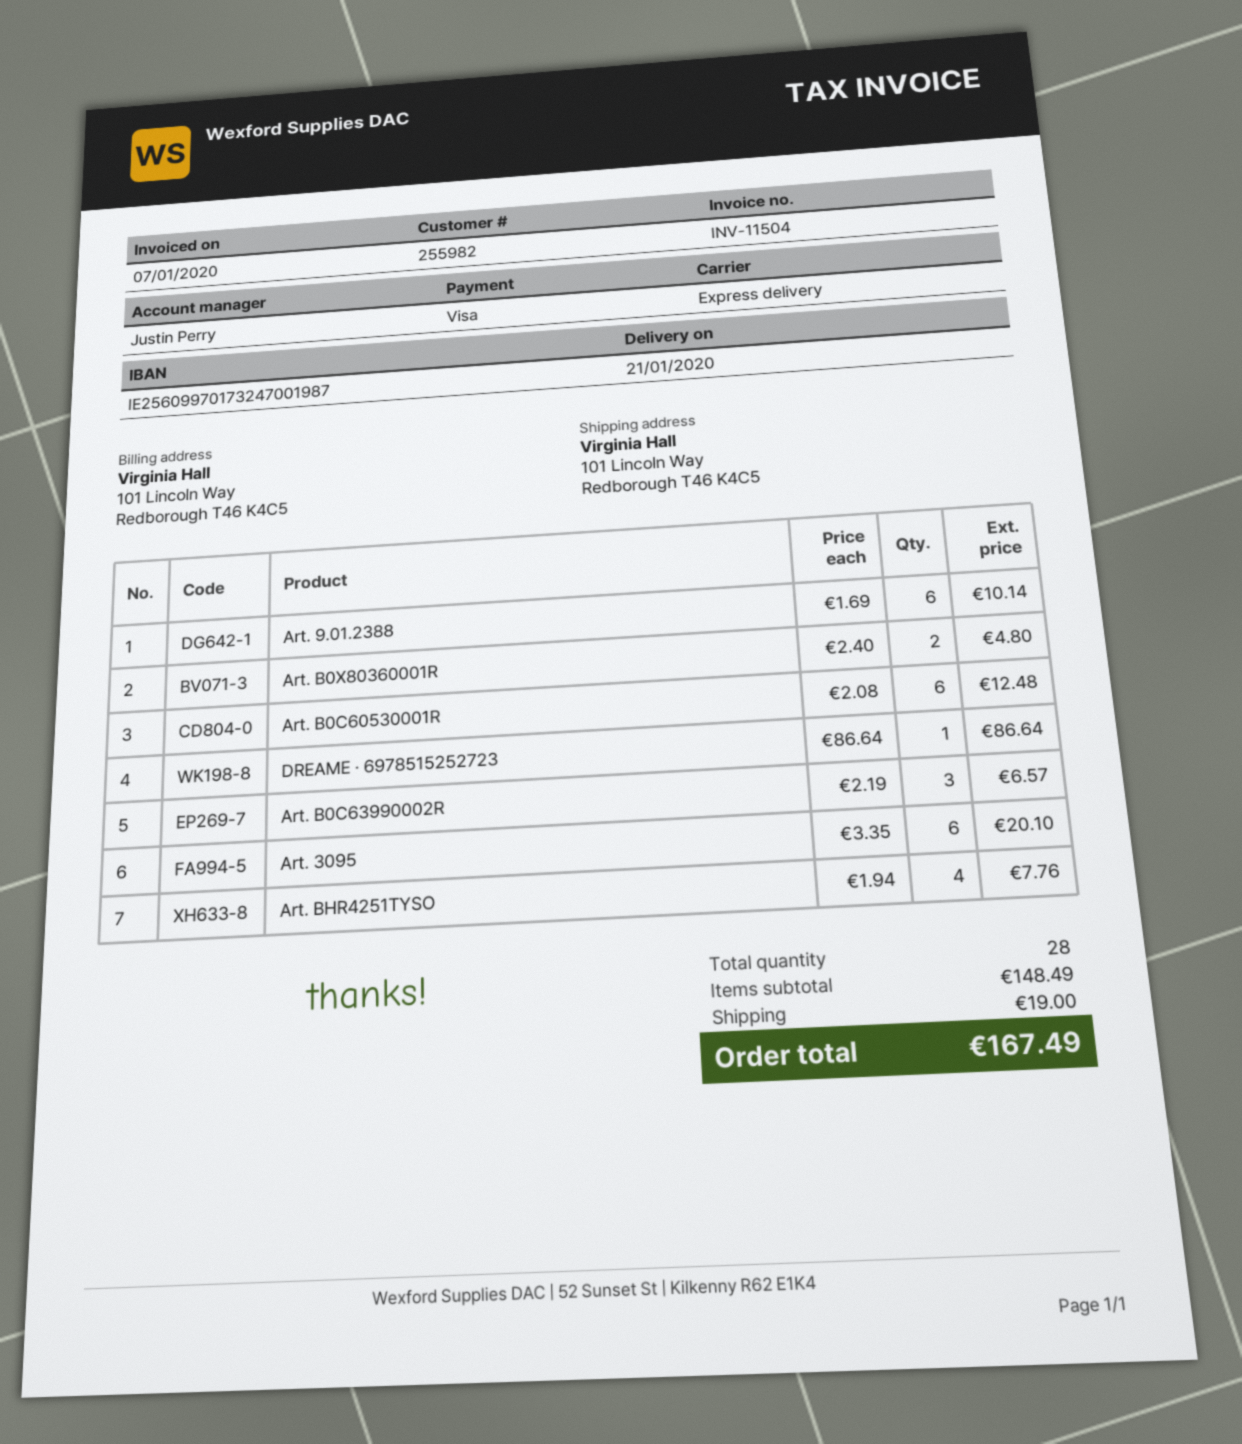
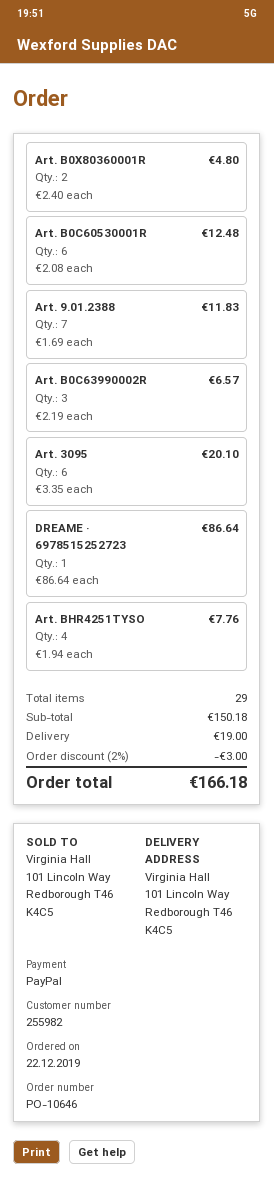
payment method: Visa -> PayPal
Art. 9.01.2388: 6 x 1.69 = 10.14 -> 7 x 1.69 = 11.83
total quantity: 28 -> 29
subtotal: 148.49 -> 150.18
discount: none -> 2% = 3.00
total: 167.49 -> 166.18

